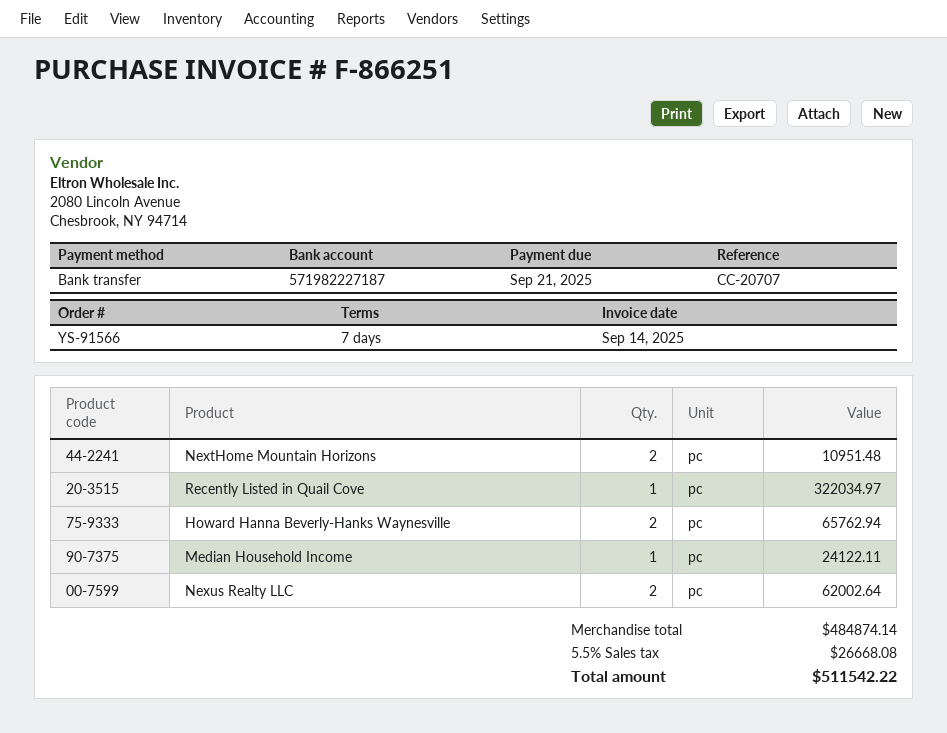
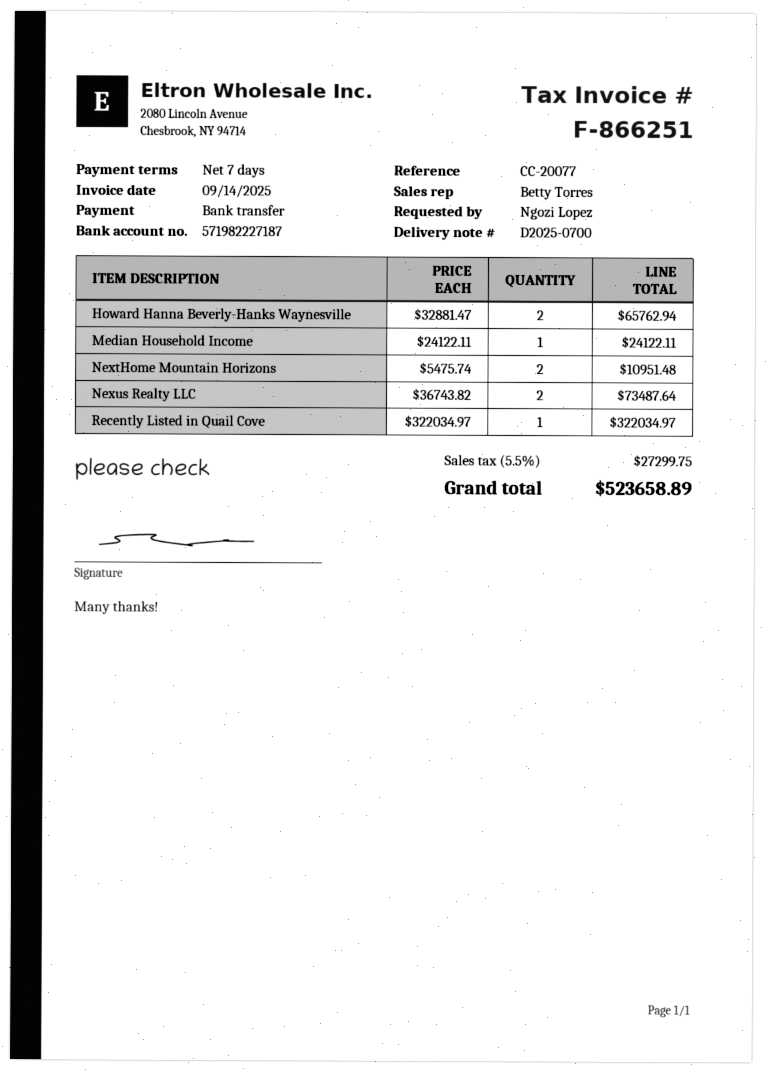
reference: CC-20707 -> CC-20077
Nexus Realty LLC: 2 for 62002.64 -> 2 for 73487.64
tax: 5.5% = 26668.08 -> 5.5% = 27299.75
total: 511542.22 -> 523658.89

